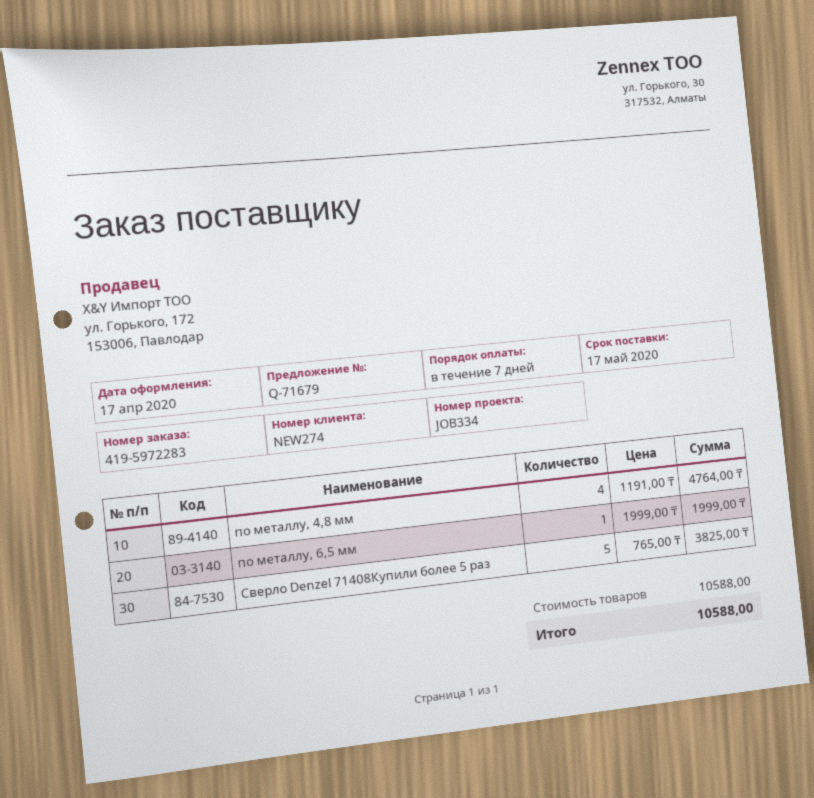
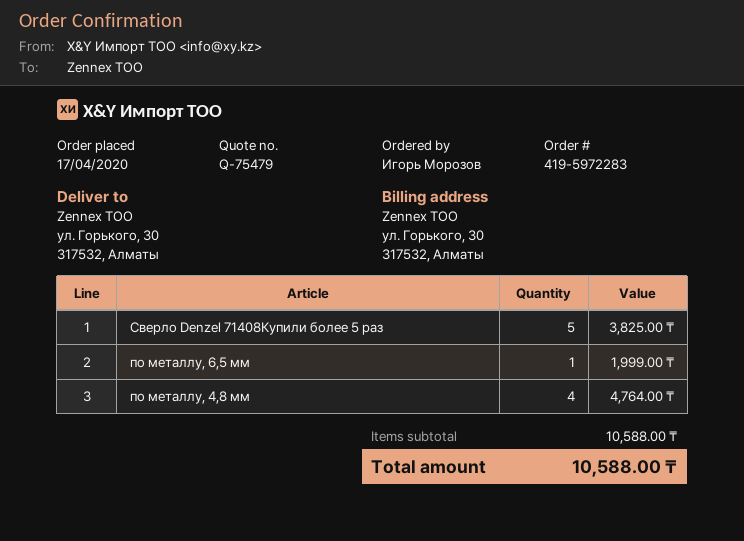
quote number: Q-71679 -> Q-75479

